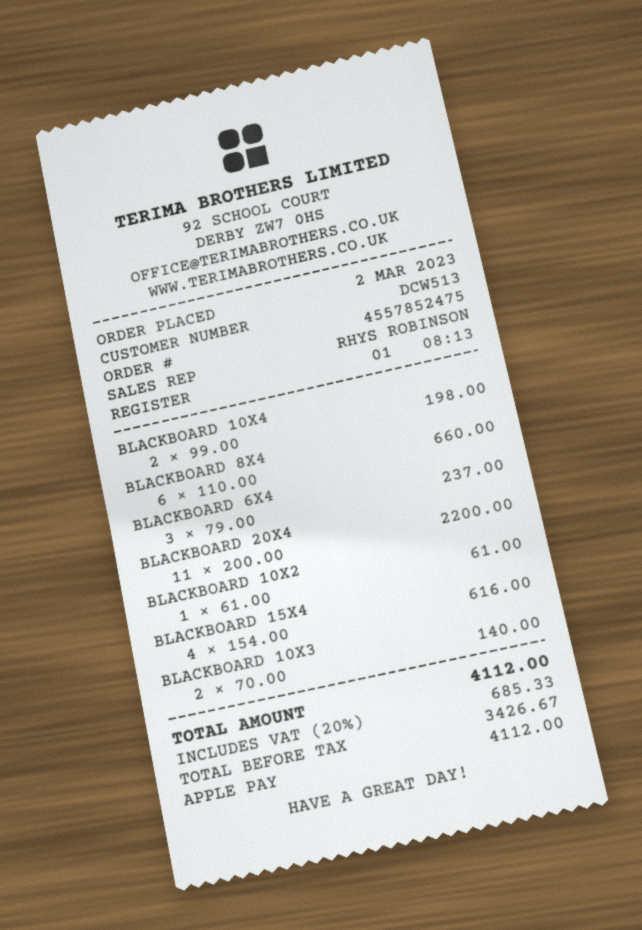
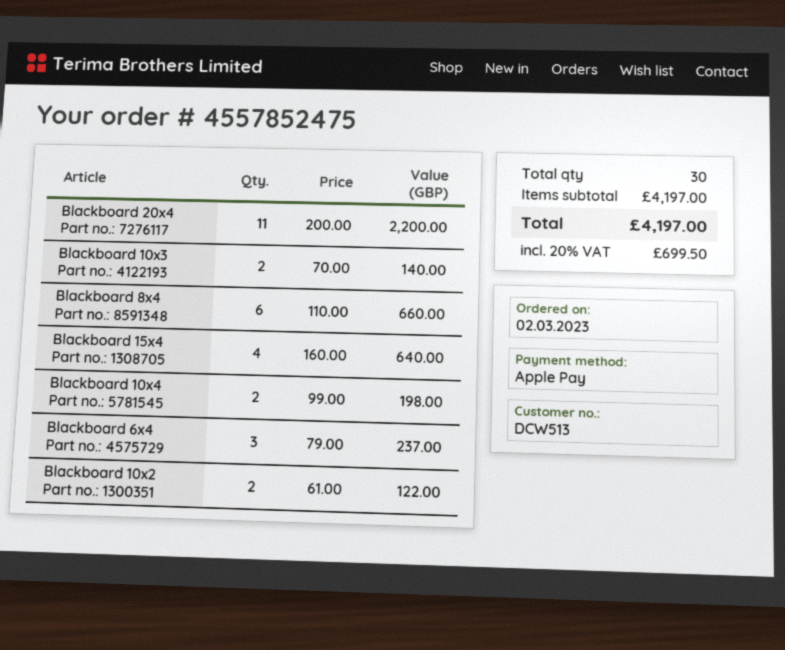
BLACKBOARD 10X2: 1 x 61.00 = 61.00 -> 2 x 61.00 = 122.00
BLACKBOARD 15X4: 4 x 154.00 = 616.00 -> 4 x 160.00 = 640.00
tax: 20% = 685.33 -> 20% = 699.50
total: 4112.00 -> 4197.00

